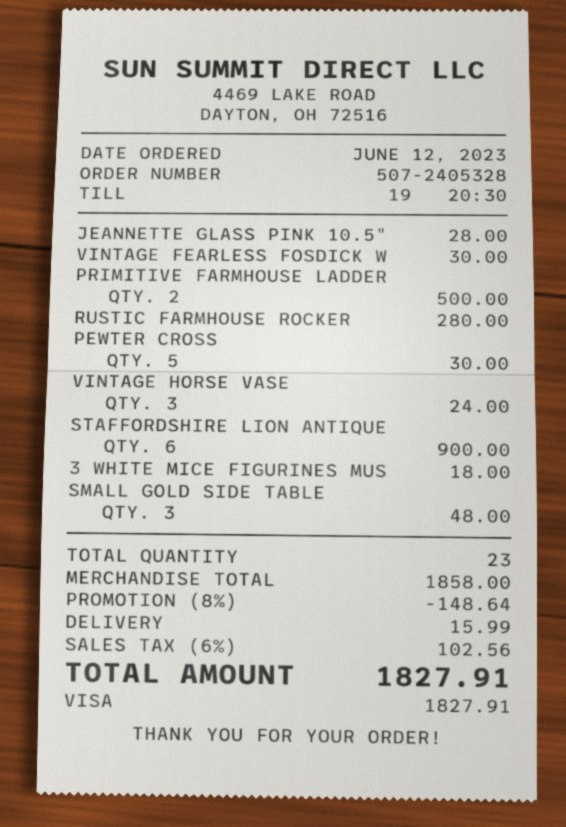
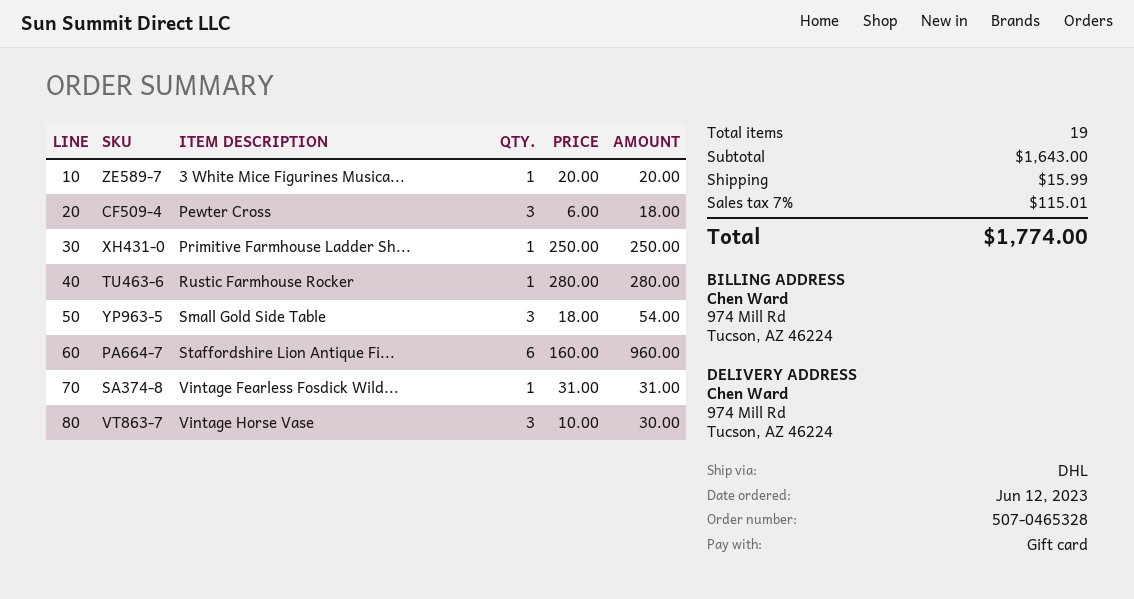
order number: 507-2405328 -> 507-0465328
payment method: Visa -> gift card
JEANNETTE GLASS PINK 10.5": 1 for 28.00 -> none
VINTAGE FEARLESS FOSDICK W: 1 for 30.00 -> 1 for 31.00
PRIMITIVE FARMHOUSE LADDER: 2 for 500.00 -> 1 for 250.00
PEWTER CROSS: 5 for 30.00 -> 3 for 18.00
VINTAGE HORSE VASE: 3 for 24.00 -> 3 for 30.00
STAFFORDSHIRE LION ANTIQUE: 6 for 900.00 -> 6 for 960.00
3 WHITE MICE FIGURINES MUS: 1 for 18.00 -> 1 for 20.00
SMALL GOLD SIDE TABLE: 3 for 48.00 -> 3 for 54.00
total quantity: 23 -> 19
subtotal: 1858.00 -> 1643.00
discount: 8% = 148.64 -> none
tax: 6% = 102.56 -> 7% = 115.01
total: 1827.91 -> 1774.00

